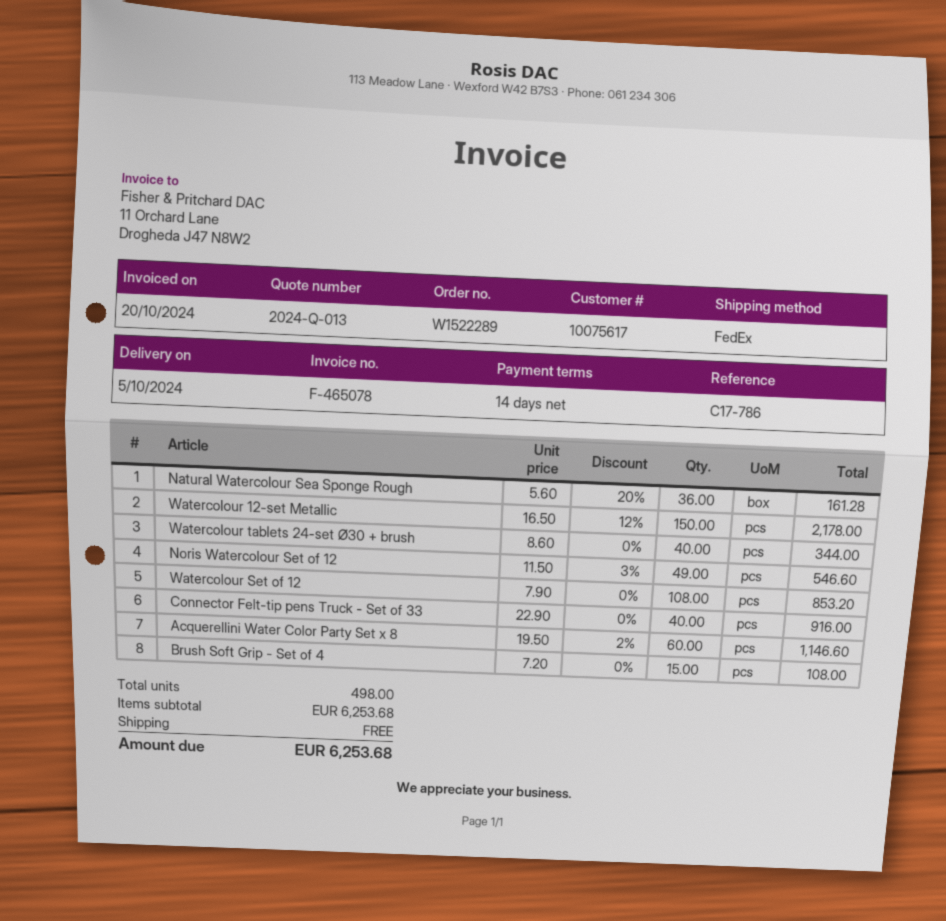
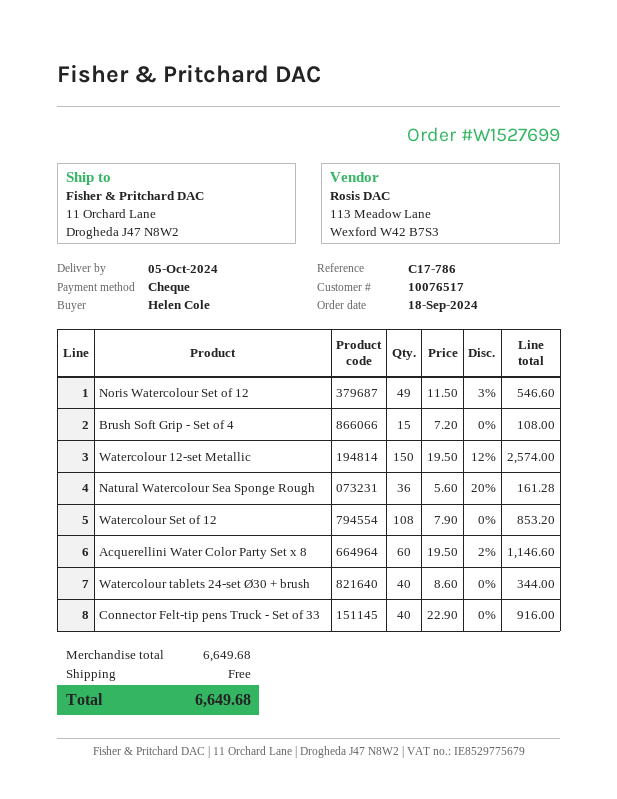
order number: W1522289 -> W1527699
customer number: 10075617 -> 10076517
Watercolour 12-set Metallic: 150 x 16.50 - 12% = 2178.00 -> 150 x 19.50 - 12% = 2574.00
subtotal: 6253.68 -> 6649.68
total: 6253.68 -> 6649.68

